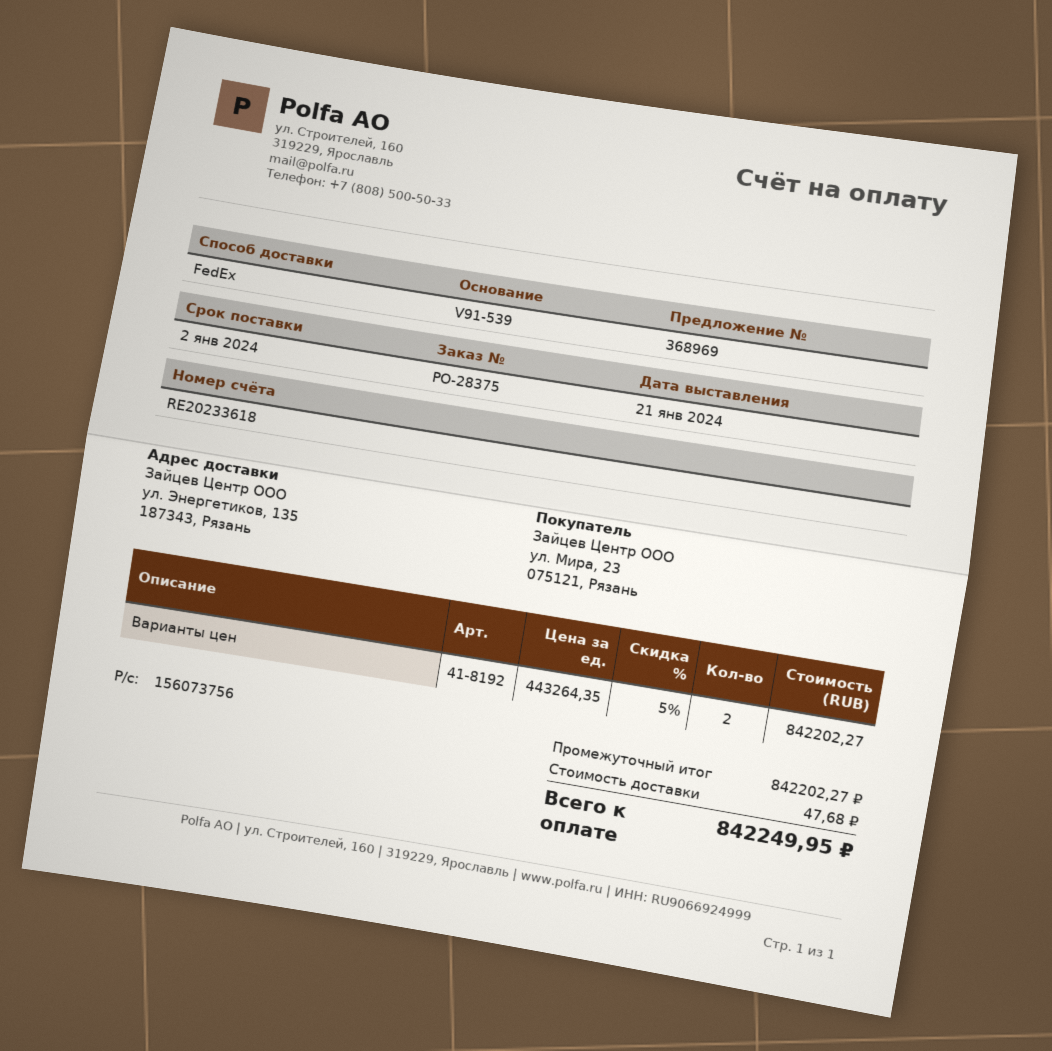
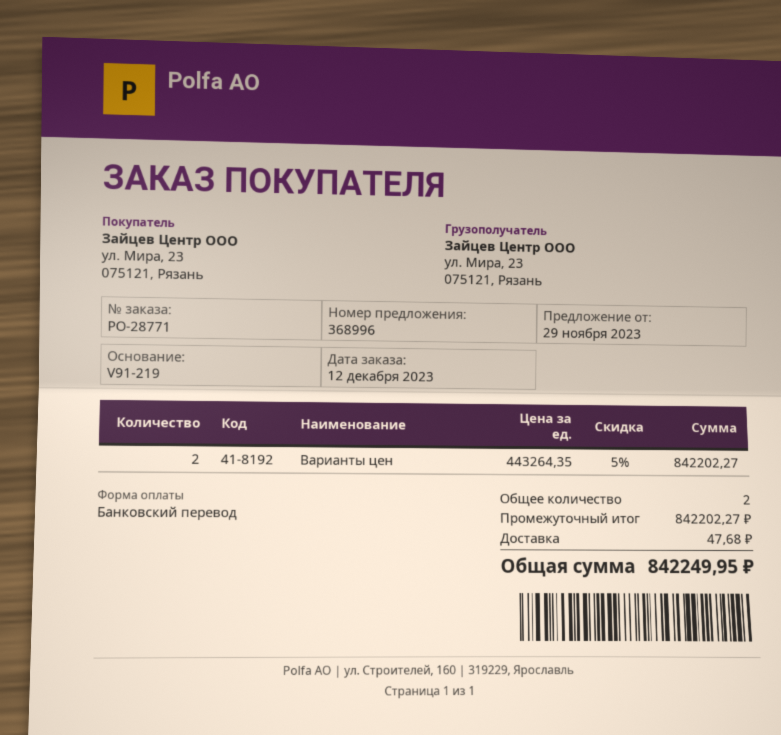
quote number: 368969 -> 368996
order number: PO-28375 -> PO-28771
reference: V91-539 -> V91-219
ship to: ул. Энергетиков, 135, 187343, Рязань -> ул. Мира, 23, 075121, Рязань

